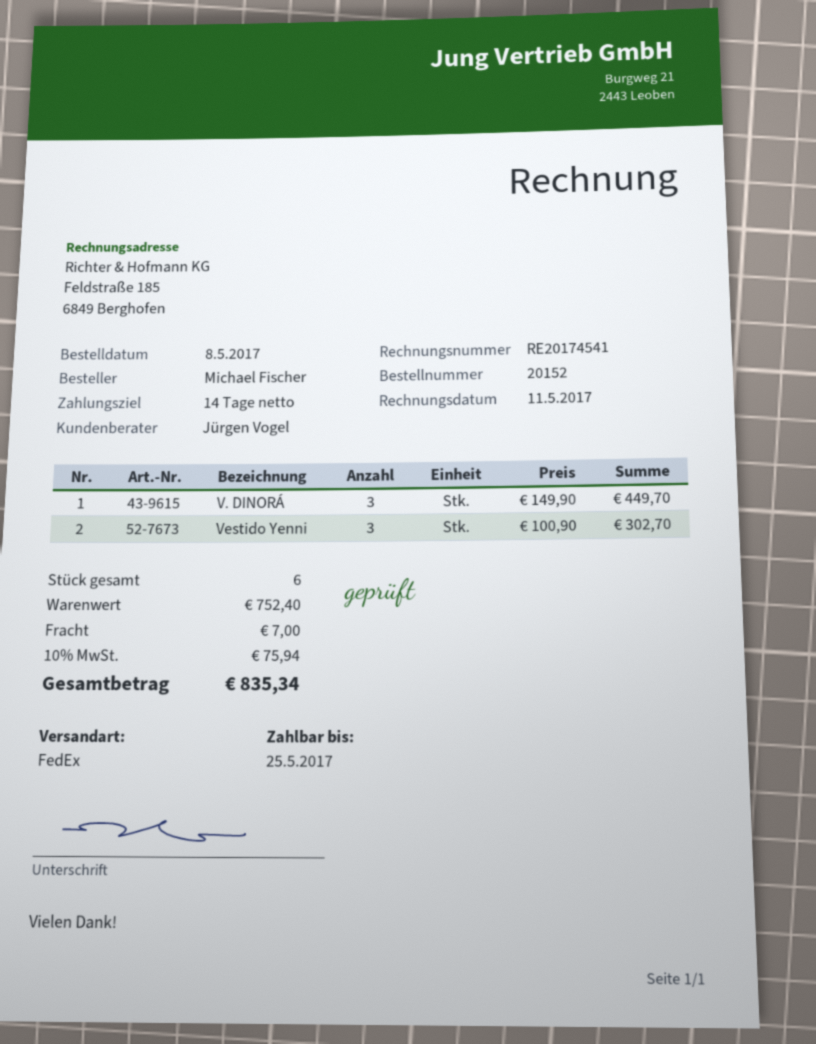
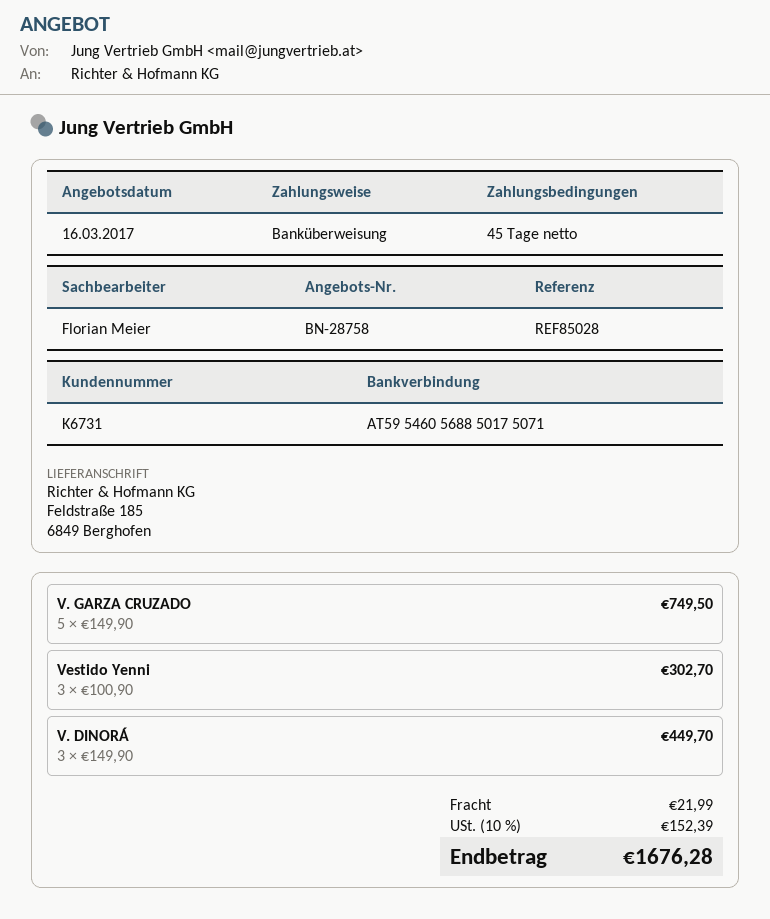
payment terms: 14 days -> 45 days
sales rep: Jürgen Vogel -> Florian Meier
V. GARZA CRUZADO: none -> 5 x 149.90 = 749.50
shipping: 7.00 -> 21.99
tax: 10% = 75.94 -> 10% = 152.39
total: 835.34 -> 1676.28

